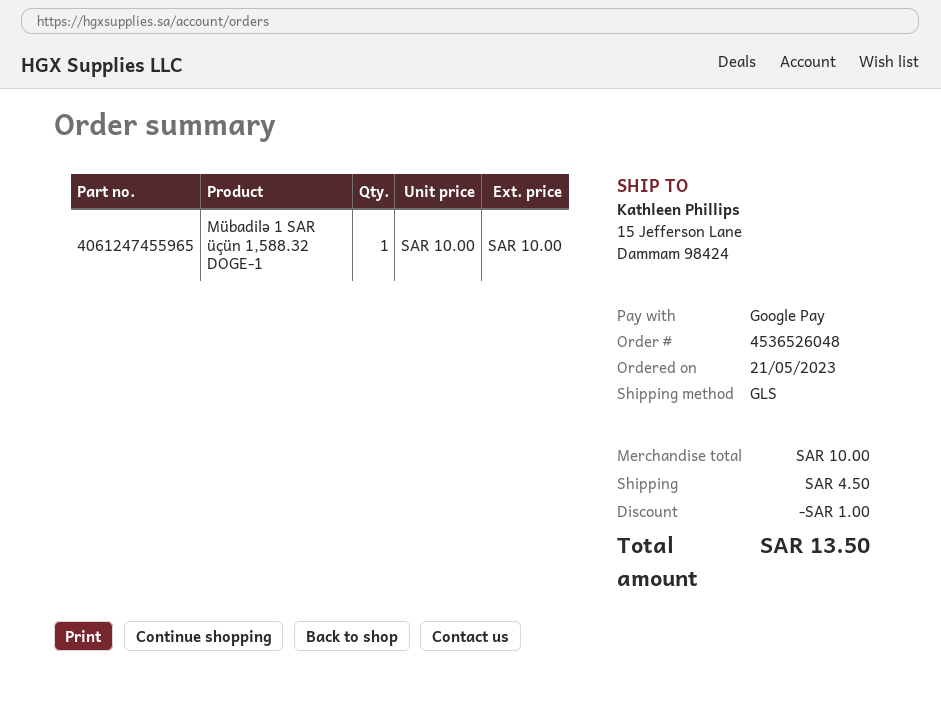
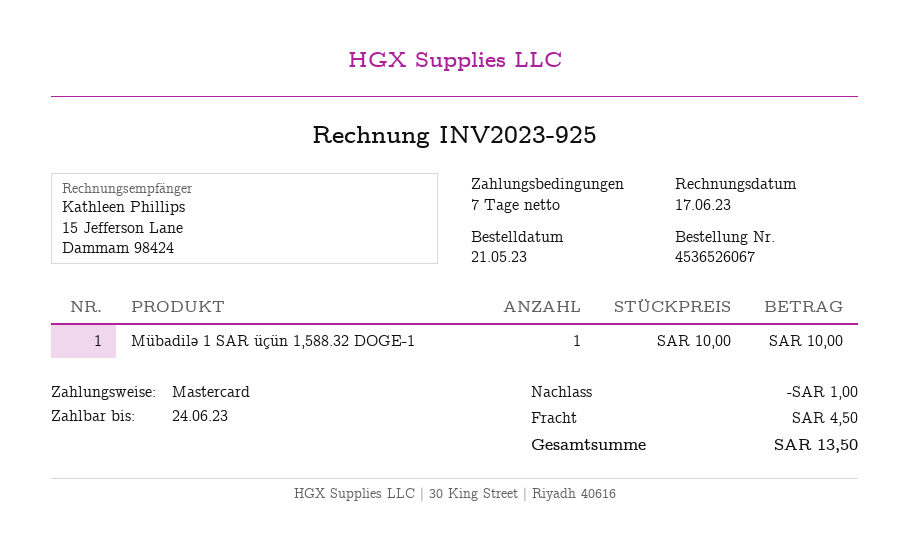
order number: 4536526048 -> 4536526067
payment method: Google Pay -> Mastercard

